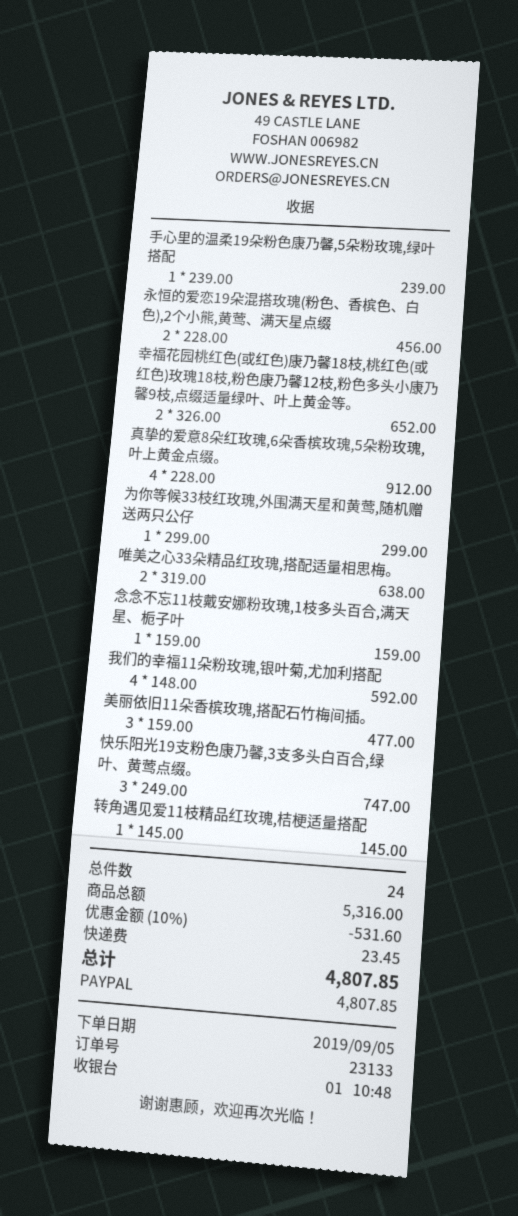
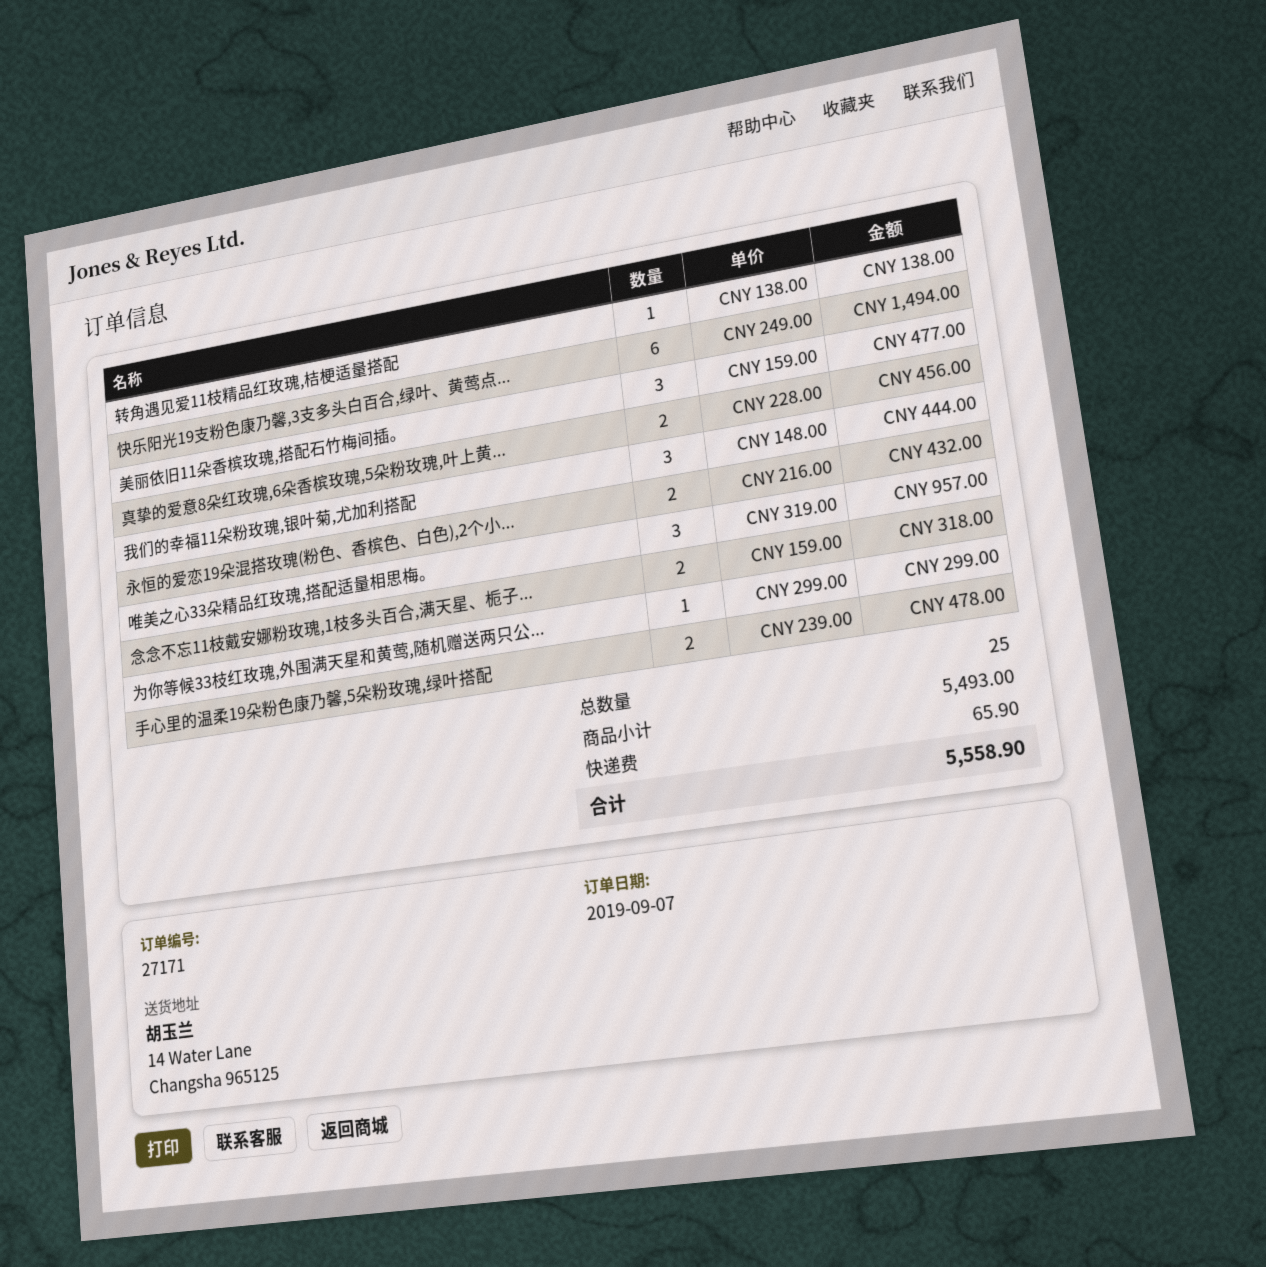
order number: 23133 -> 27171
order date: 2019-09-05 -> 2019-09-07
手心里的温柔19朵粉色康乃馨,5朵粉玫瑰,绿叶搭配: 1 x 239.00 = 239.00 -> 2 x 239.00 = 478.00
永恒的爱恋19朵混搭玫瑰(粉色、香槟色、白色),2个小熊,黄莺、满天星点缀: 2 x 228.00 = 456.00 -> 2 x 216.00 = 432.00
幸福花园桃红色(或红色)康乃馨18枝,桃红色(或红色)玫瑰18枝,粉色康乃馨12枝,粉色多头小康乃馨9枝,点缀适量绿叶、叶上黄金等。: 2 x 326.00 = 652.00 -> none
真挚的爱意8朵红玫瑰,6朵香槟玫瑰,5朵粉玫瑰,叶上黄金点缀。: 4 x 228.00 = 912.00 -> 2 x 228.00 = 456.00
唯美之心33朵精品红玫瑰,搭配适量相思梅。: 2 x 319.00 = 638.00 -> 3 x 319.00 = 957.00
念念不忘11枝戴安娜粉玫瑰,1枝多头百合,满天星、栀子叶: 1 x 159.00 = 159.00 -> 2 x 159.00 = 318.00
我们的幸福11朵粉玫瑰,银叶菊,尤加利搭配: 4 x 148.00 = 592.00 -> 3 x 148.00 = 444.00
快乐阳光19支粉色康乃馨,3支多头白百合,绿叶、黄莺点缀。: 3 x 249.00 = 747.00 -> 6 x 249.00 = 1494.00
转角遇见爱11枝精品红玫瑰,桔梗适量搭配: 1 x 145.00 = 145.00 -> 1 x 138.00 = 138.00
total quantity: 24 -> 25
subtotal: 5316.00 -> 5493.00
discount: 10% = 531.60 -> none
shipping: 23.45 -> 65.90
total: 4807.85 -> 5558.90

